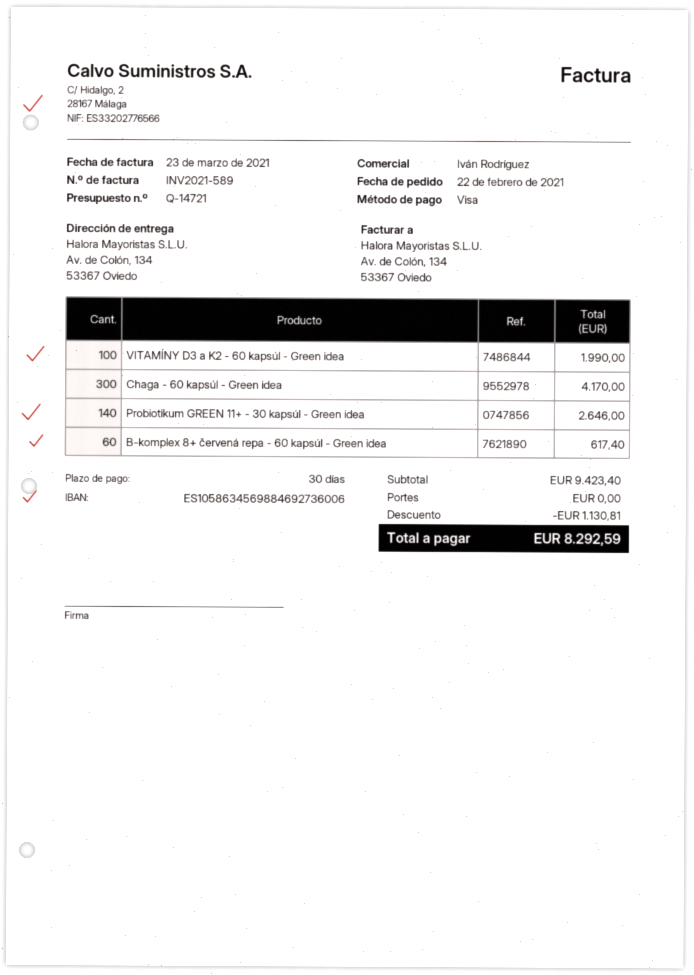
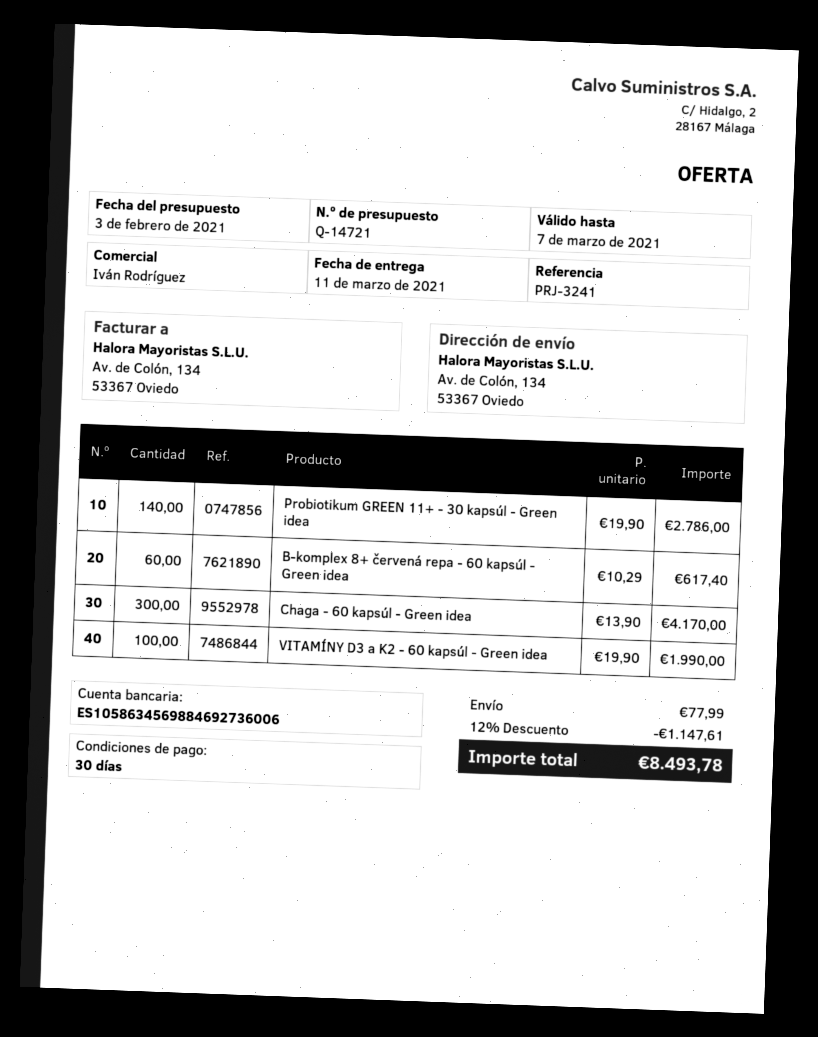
Probiotikum GREEN 11+ - 30 kapsúl - Green idea: 140 for 2646.00 -> 140 for 2786.00
discount: 1130.81 -> 1147.61
shipping: 0.00 -> 77.99
total: 8292.59 -> 8493.78

